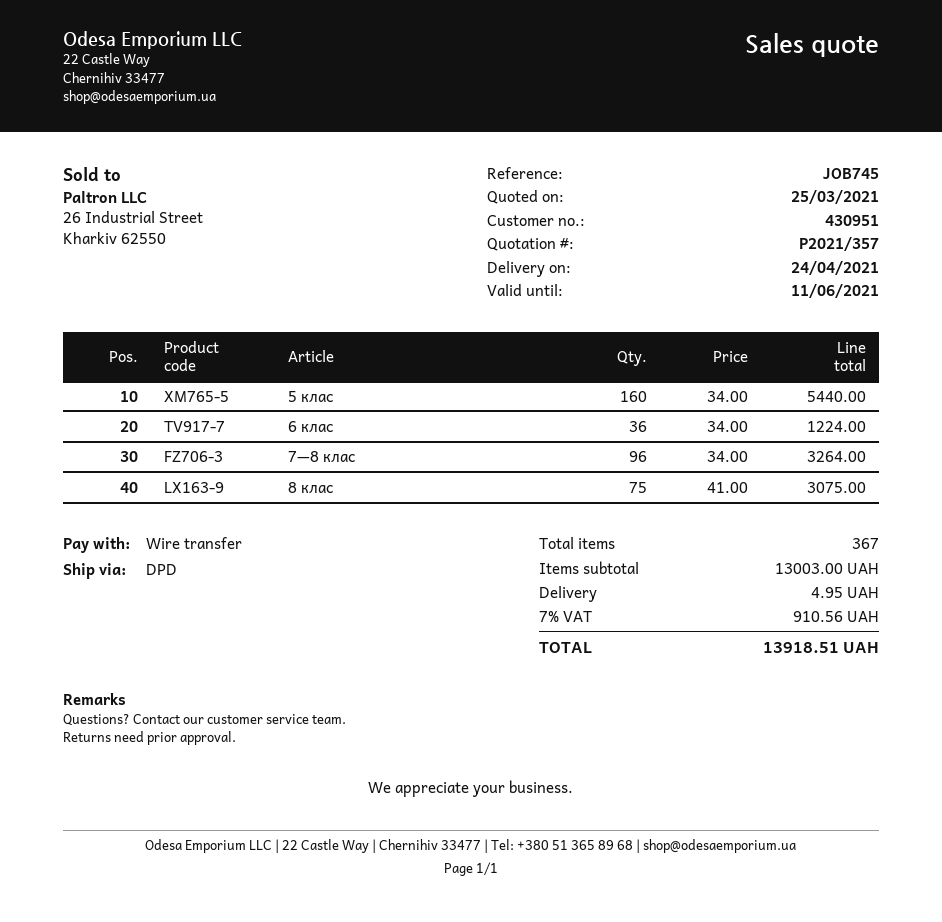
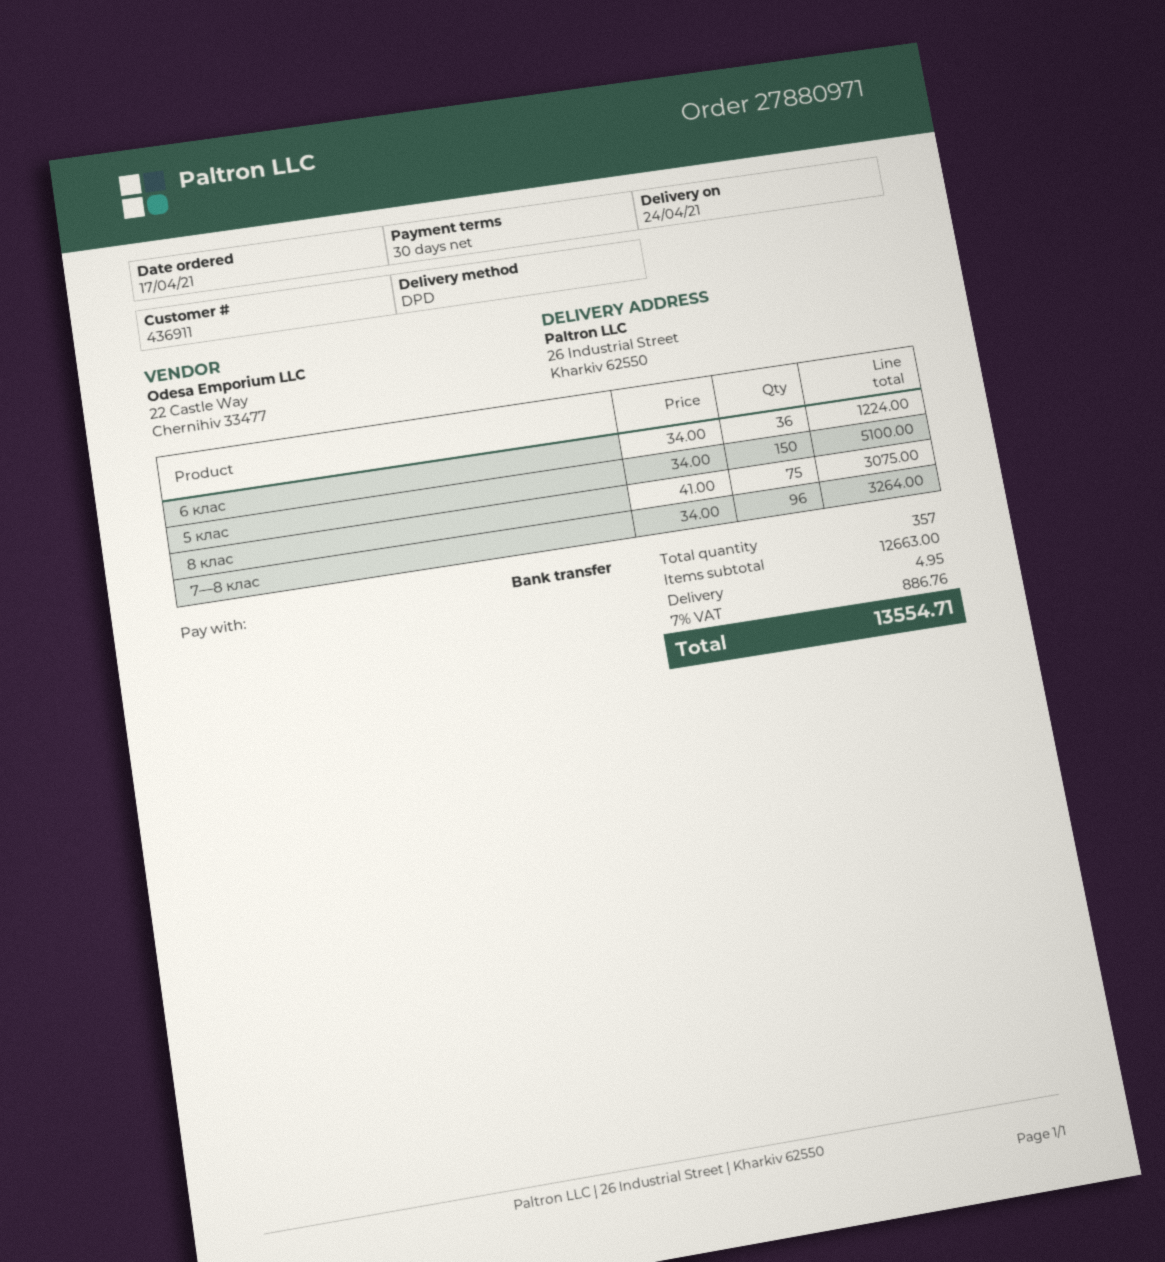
customer number: 430951 -> 436911
5 клас: 160 x 34.00 = 5440.00 -> 150 x 34.00 = 5100.00
total quantity: 367 -> 357
subtotal: 13003.00 -> 12663.00
tax: 7% = 910.56 -> 7% = 886.76
total: 13918.51 -> 13554.71

